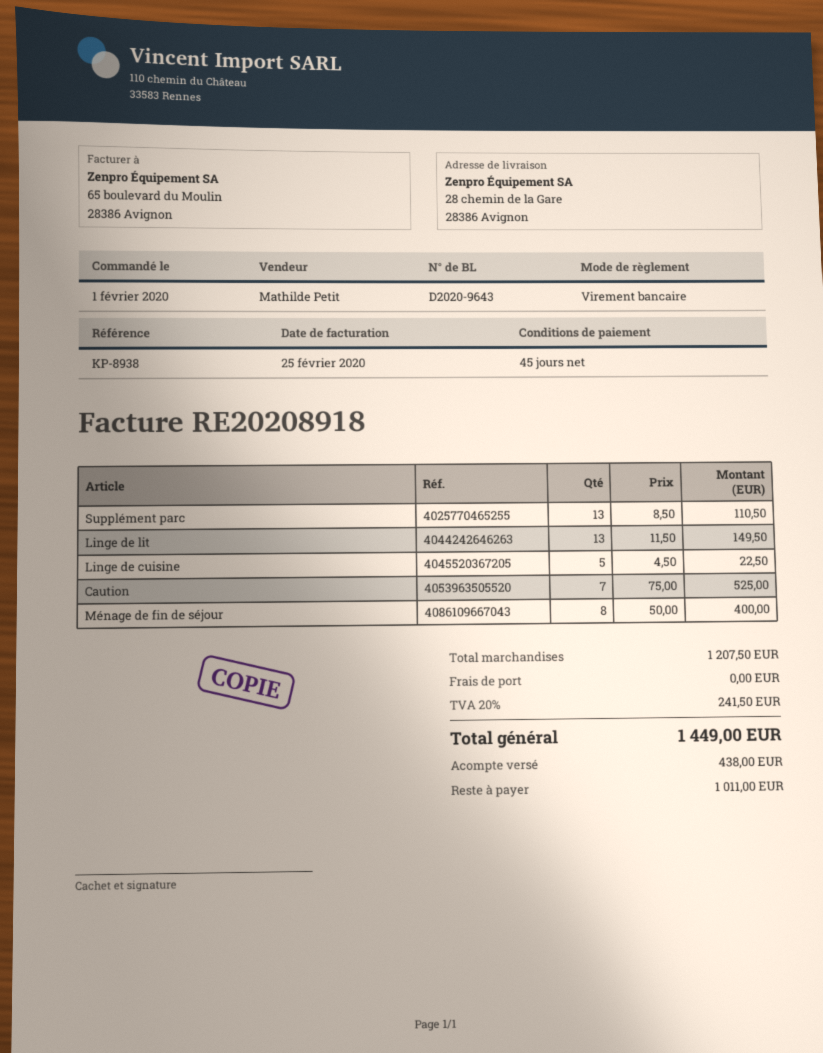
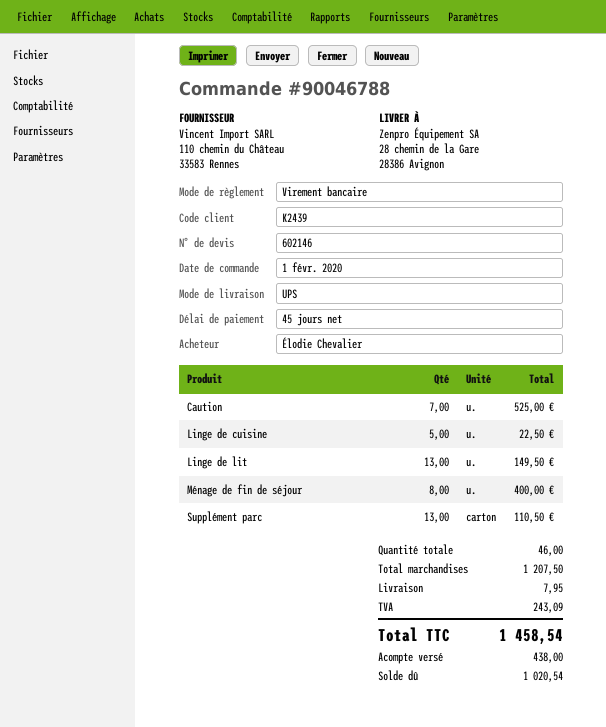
shipping: 0.00 -> 7.95
tax: 241.50 -> 243.09
total: 1449.00 -> 1458.54
balance: 1011.00 -> 1020.54

